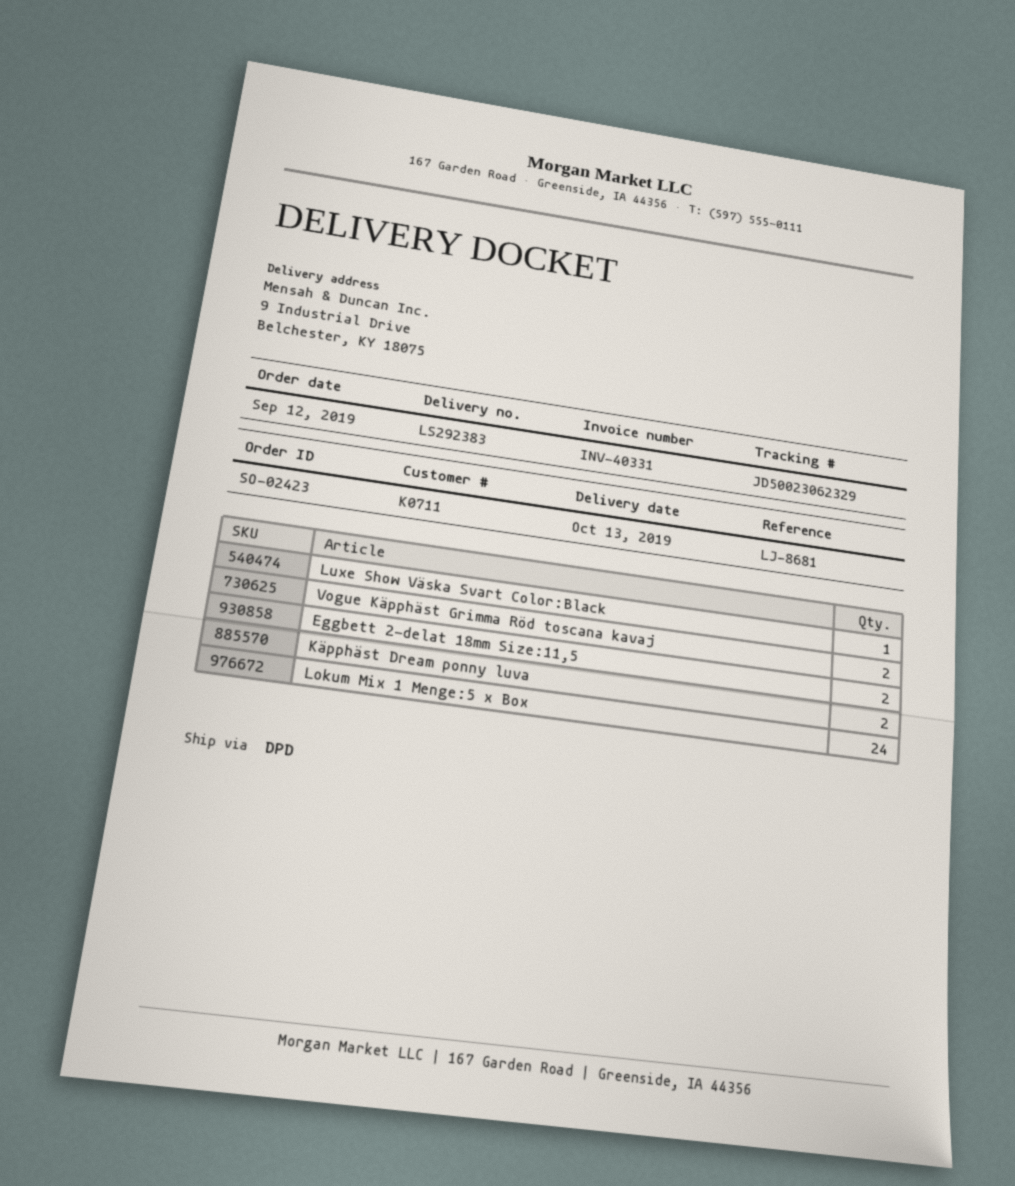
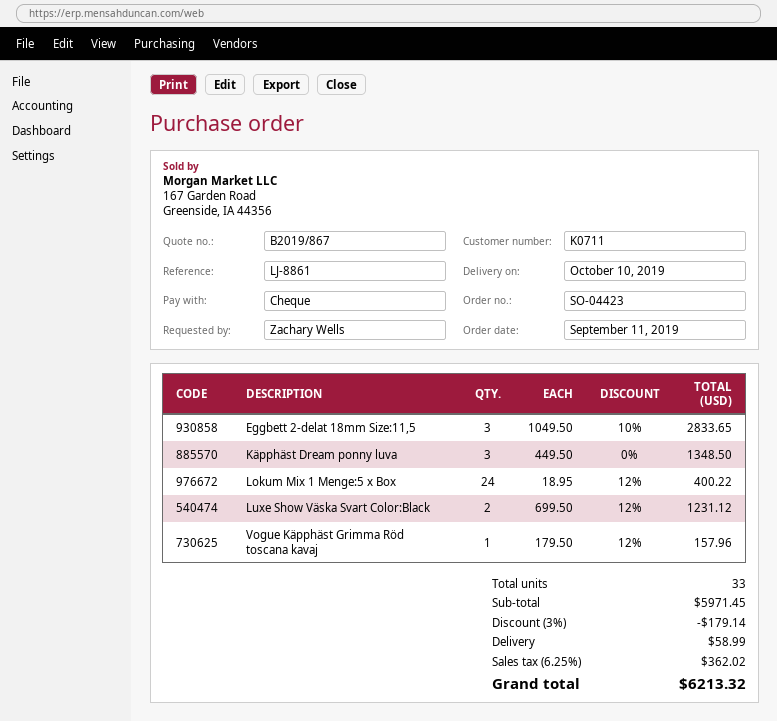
order number: SO-02423 -> SO-04423
order date: 2019-09-12 -> 2019-09-11
delivery date: 2019-10-13 -> 2019-10-10
reference: LJ-8681 -> LJ-8861
Luxe Show Väska Svart Color:Black: 1 -> 2
Vogue Käpphäst Grimma Röd toscana kavaj: 2 -> 1
Eggbett 2-delat 18mm Size:11,5: 2 -> 3
Käpphäst Dream ponny luva: 2 -> 3

